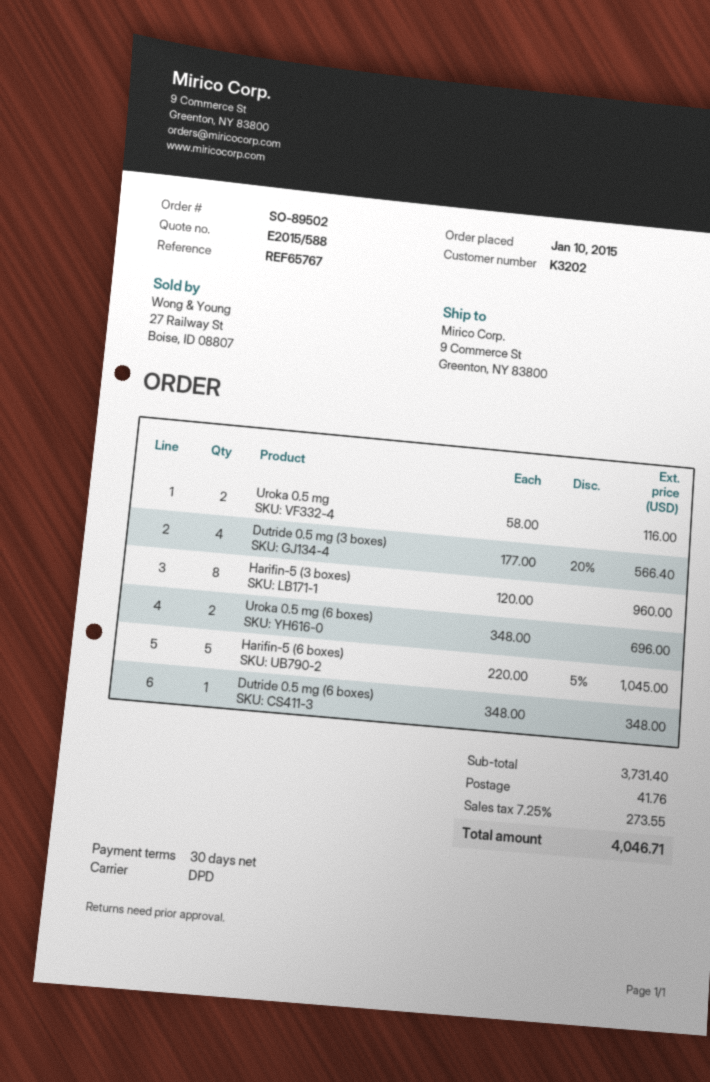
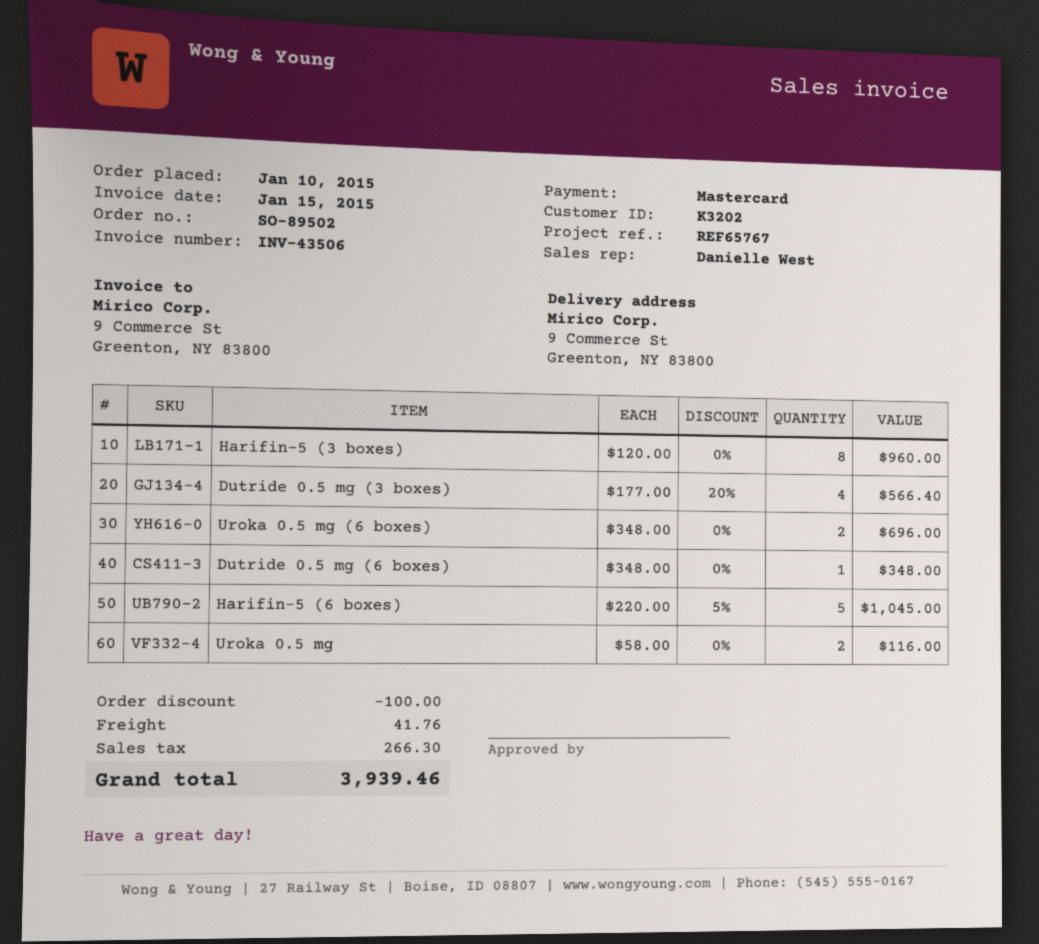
discount: none -> 100.00
tax: 273.55 -> 266.30
total: 4046.71 -> 3939.46

